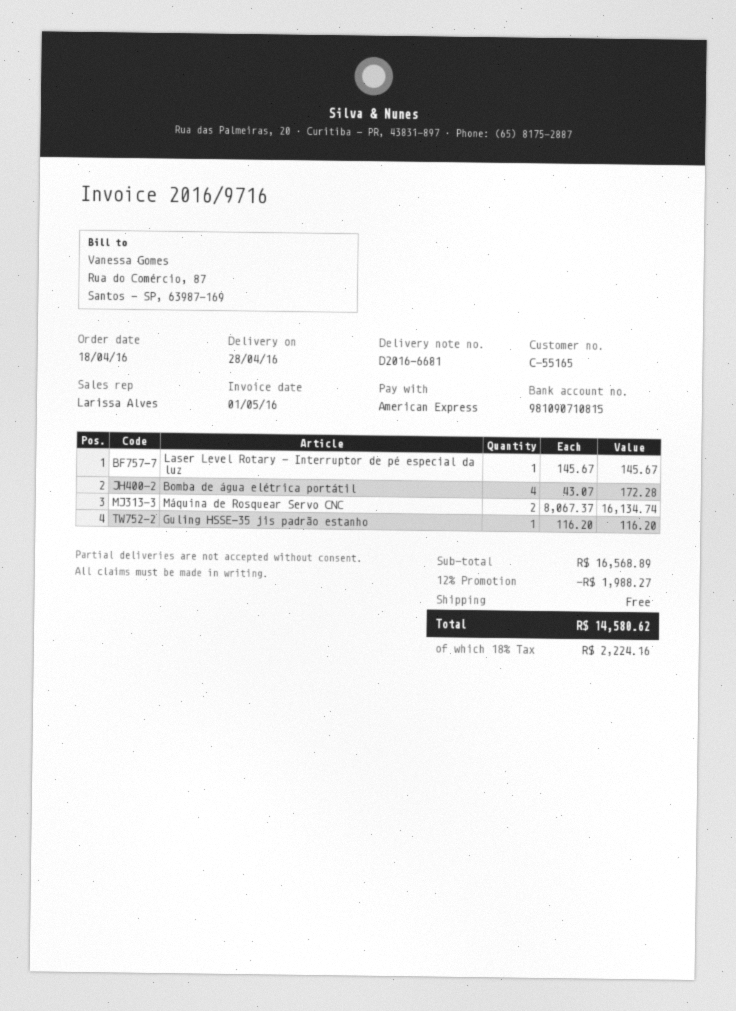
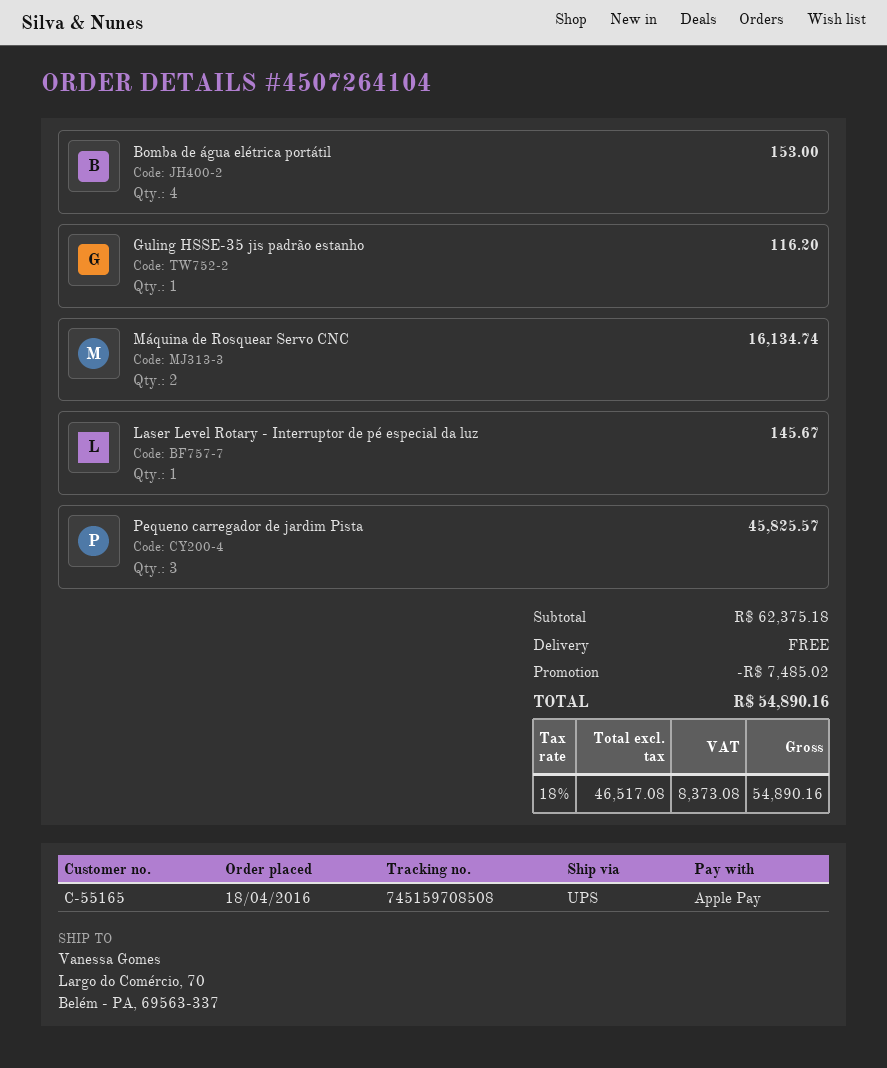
payment method: American Express -> Apple Pay
Bomba de água elétrica portátil: 4 for 172.28 -> 4 for 153.00
Pequeno carregador de jardim Pista: none -> 3 for 45825.57
subtotal: 16568.89 -> 62375.18
discount: 1988.27 -> 7485.02
tax: 18% = 2224.16 -> 18% = 8373.08
total: 14580.62 -> 54890.16

